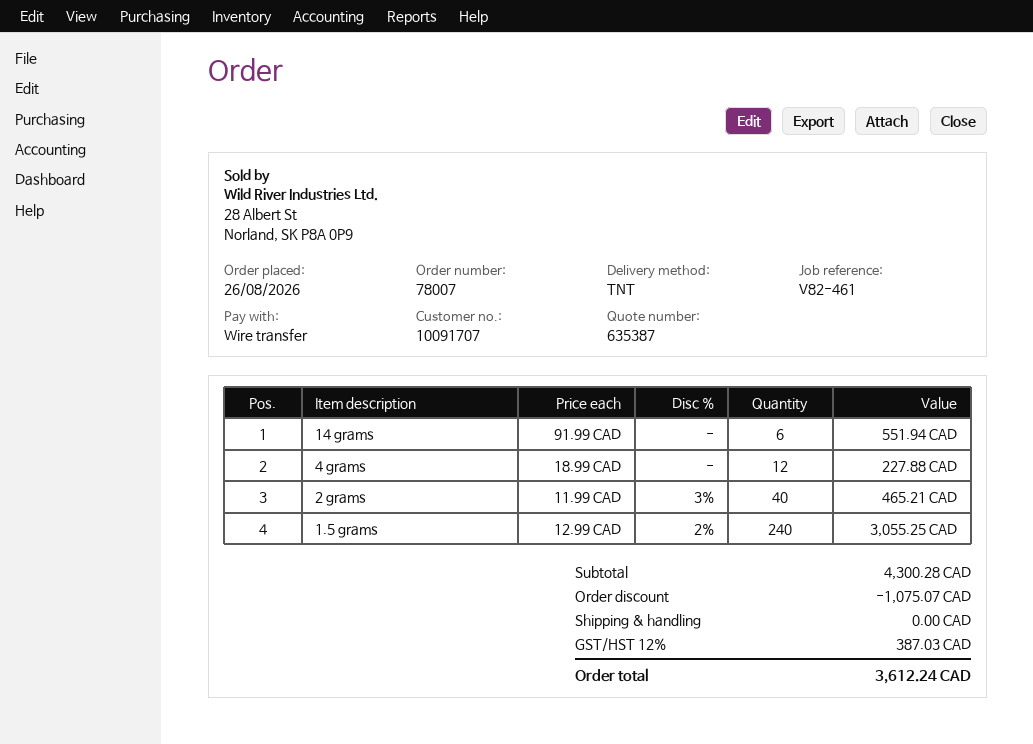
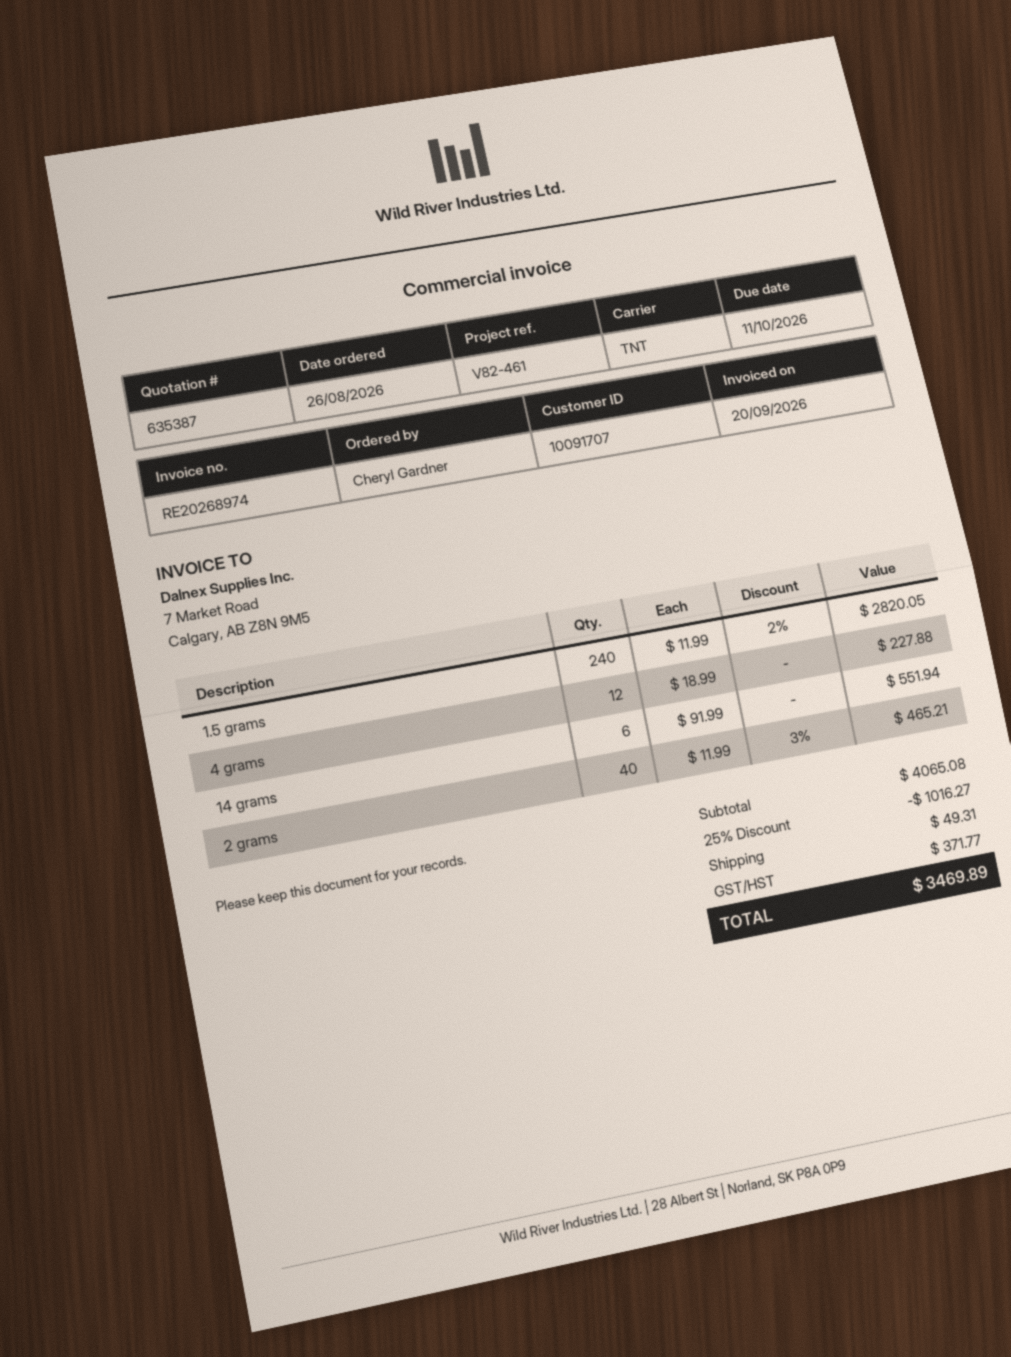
1.5 grams: 240 x 12.99 - 2% = 3055.25 -> 240 x 11.99 - 2% = 2820.05
subtotal: 4300.28 -> 4065.08
discount: 1075.07 -> 1016.27
shipping: 0.00 -> 49.31
tax: 387.03 -> 371.77
total: 3612.24 -> 3469.89

